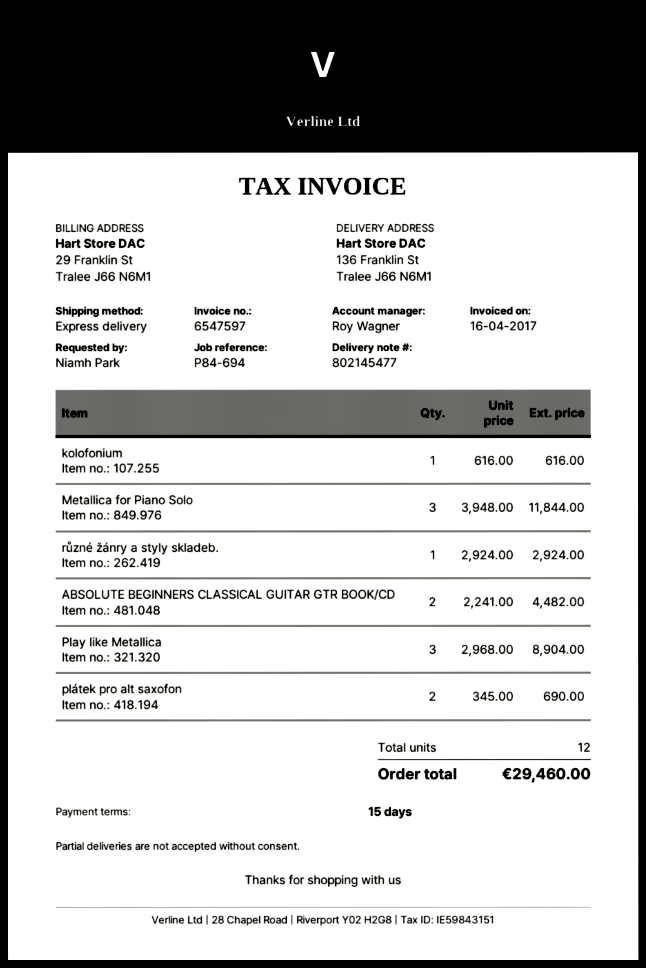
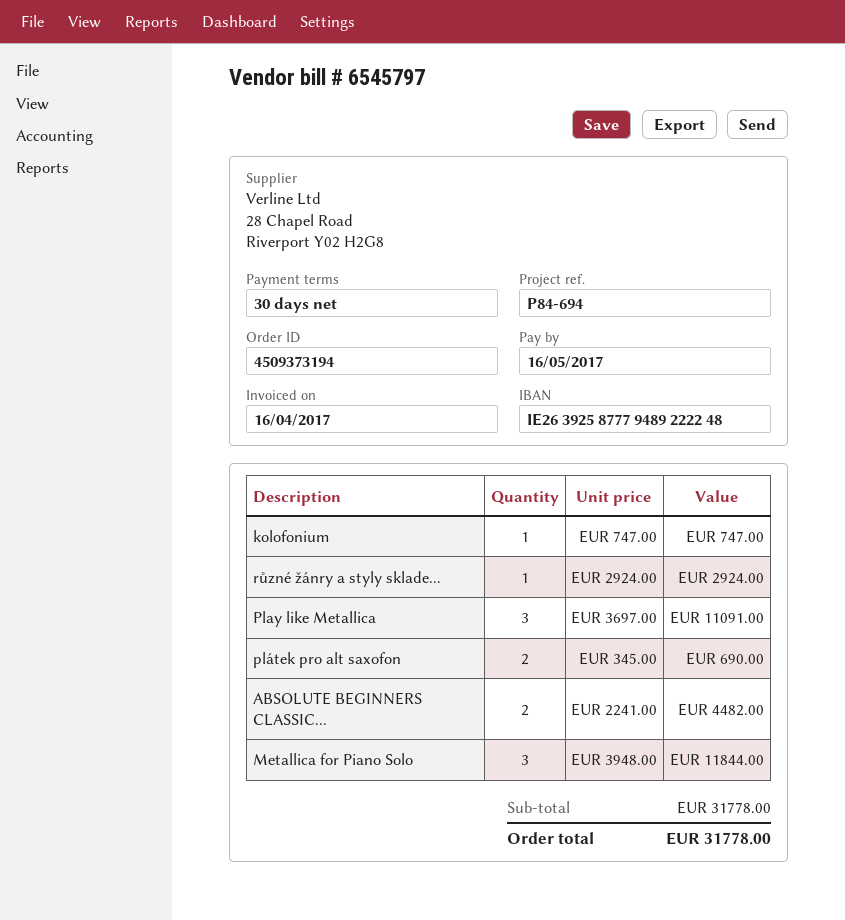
invoice number: 6547597 -> 6545797
payment terms: 15 days -> 30 days
kolofonium: 1 x 616.00 = 616.00 -> 1 x 747.00 = 747.00
Play like Metallica: 3 x 2968.00 = 8904.00 -> 3 x 3697.00 = 11091.00
total: 29460.00 -> 31778.00

